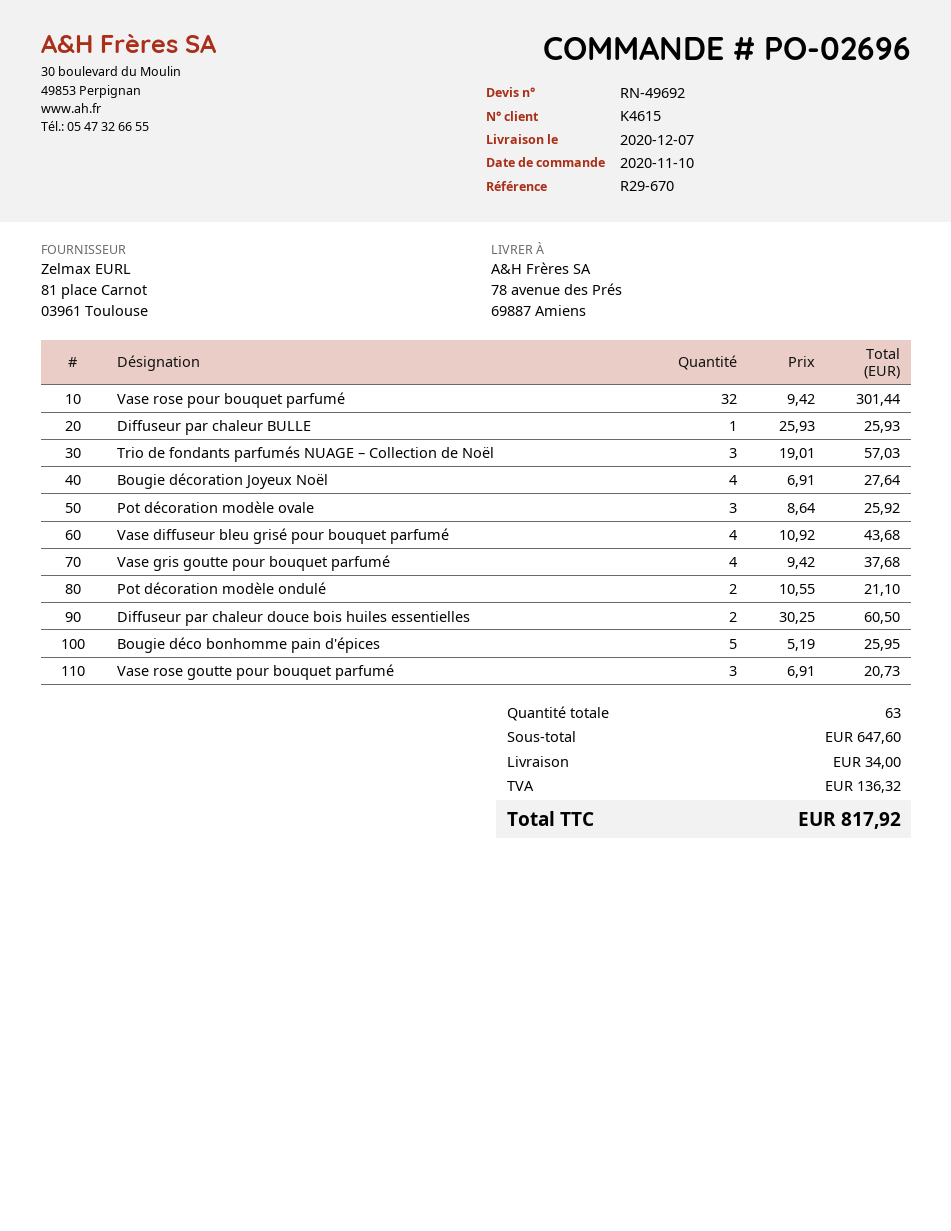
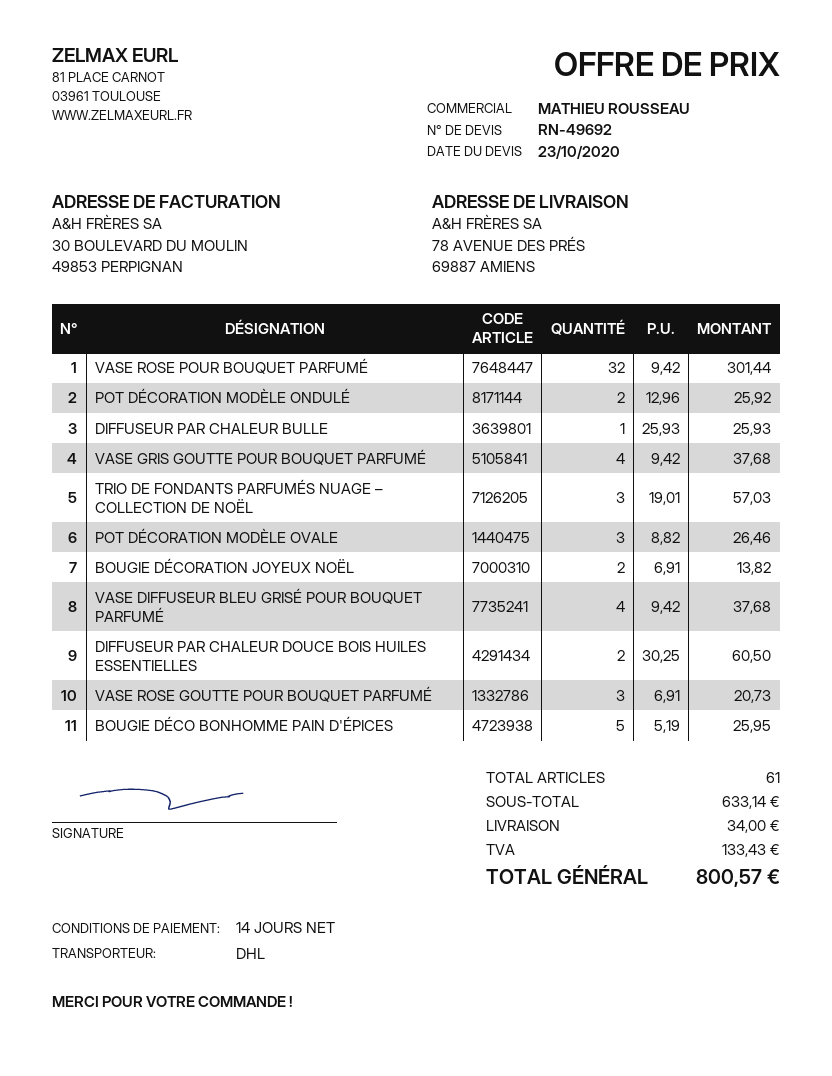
Bougie décoration Joyeux Noël: 4 x 6.91 = 27.64 -> 2 x 6.91 = 13.82
Pot décoration modèle ovale: 3 x 8.64 = 25.92 -> 3 x 8.82 = 26.46
Vase diffuseur bleu grisé pour bouquet parfumé: 4 x 10.92 = 43.68 -> 4 x 9.42 = 37.68
Pot décoration modèle ondulé: 2 x 10.55 = 21.10 -> 2 x 12.96 = 25.92
total quantity: 63 -> 61
subtotal: 647.60 -> 633.14
tax: 136.32 -> 133.43
total: 817.92 -> 800.57

